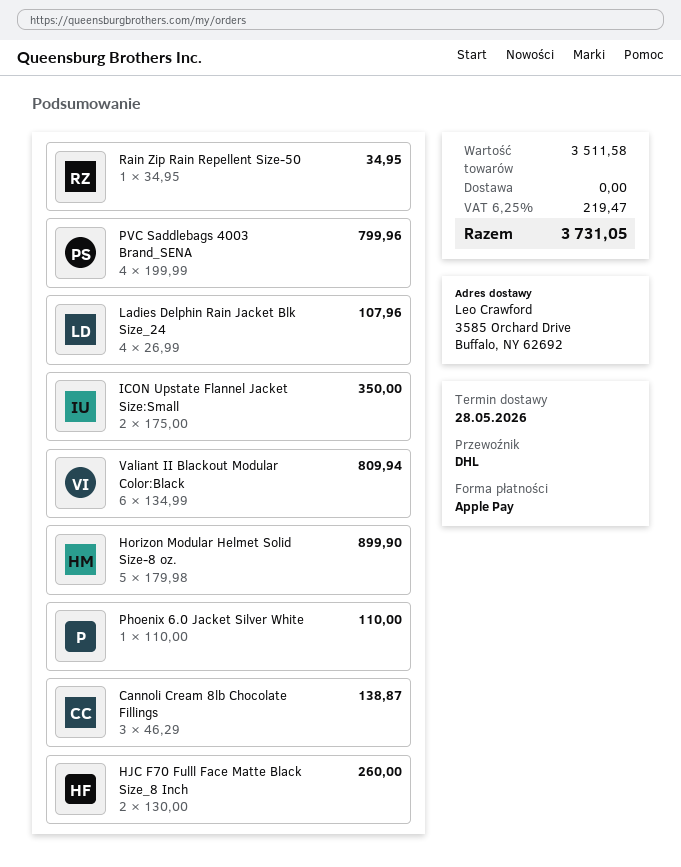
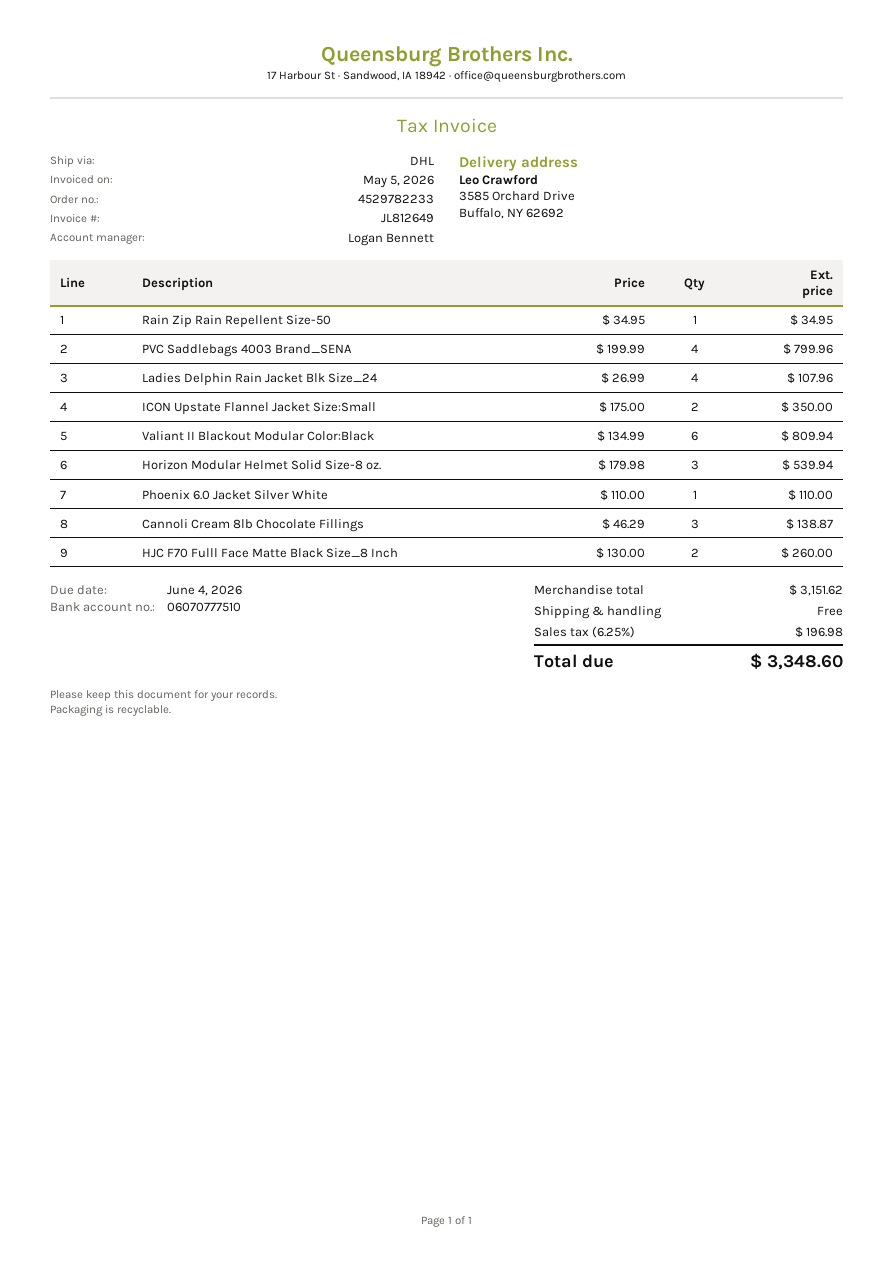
Horizon Modular Helmet Solid Size-8 oz.: 5 x 179.98 = 899.90 -> 3 x 179.98 = 539.94
subtotal: 3511.58 -> 3151.62
tax: 6.25% = 219.47 -> 6.25% = 196.98
total: 3731.05 -> 3348.60

